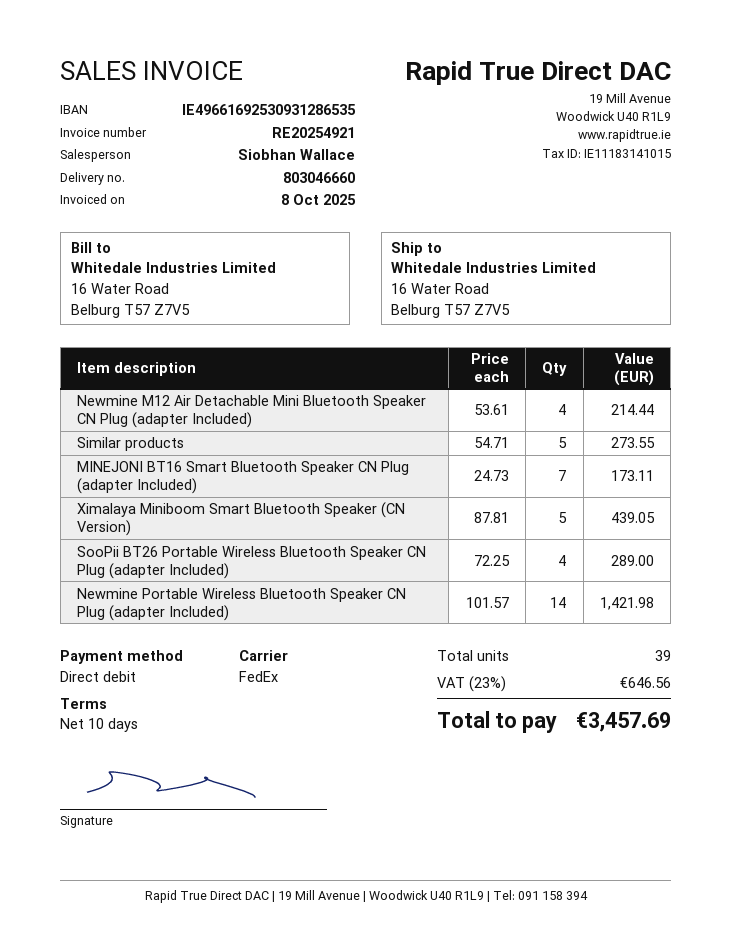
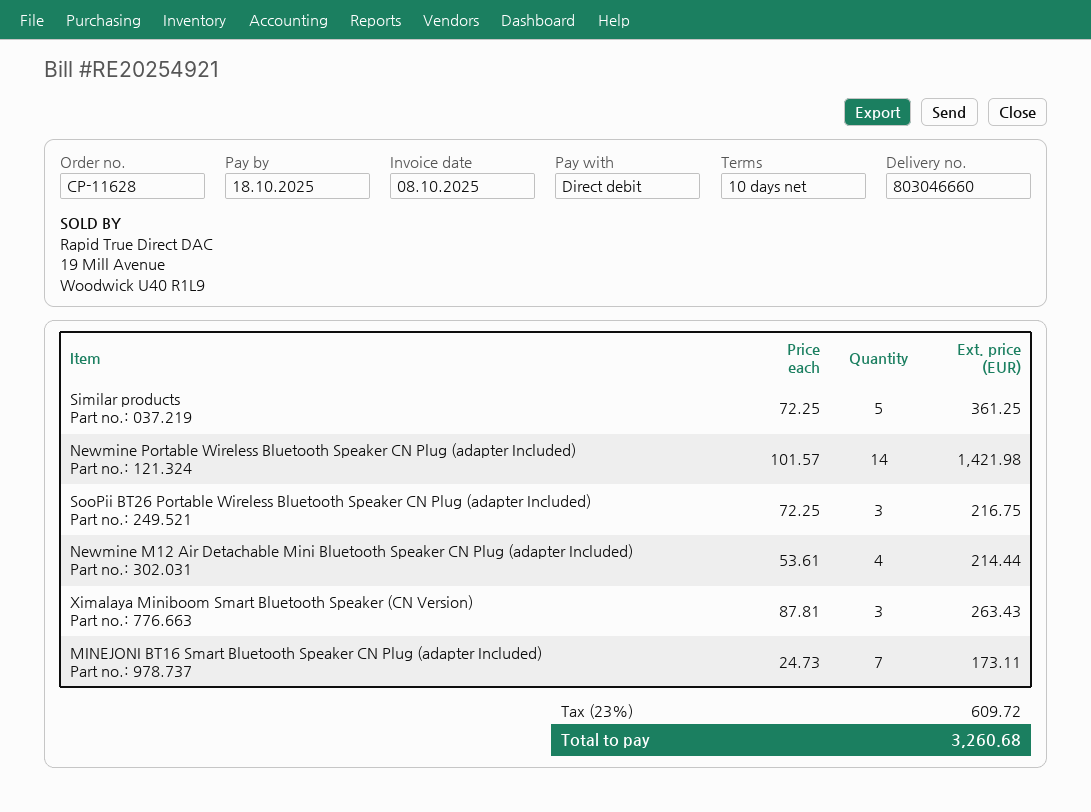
Similar products: 5 x 54.71 = 273.55 -> 5 x 72.25 = 361.25
Ximalaya Miniboom Smart Bluetooth Speaker (CN Version): 5 x 87.81 = 439.05 -> 3 x 87.81 = 263.43
SooPii BT26 Portable Wireless Bluetooth Speaker CN Plug (adapter Included): 4 x 72.25 = 289.00 -> 3 x 72.25 = 216.75
tax: 23% = 646.56 -> 23% = 609.72
total: 3457.69 -> 3260.68

